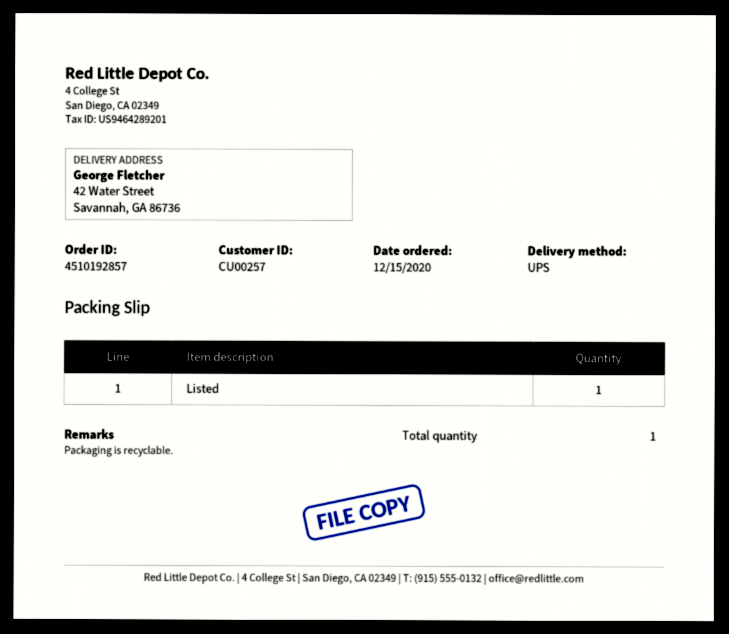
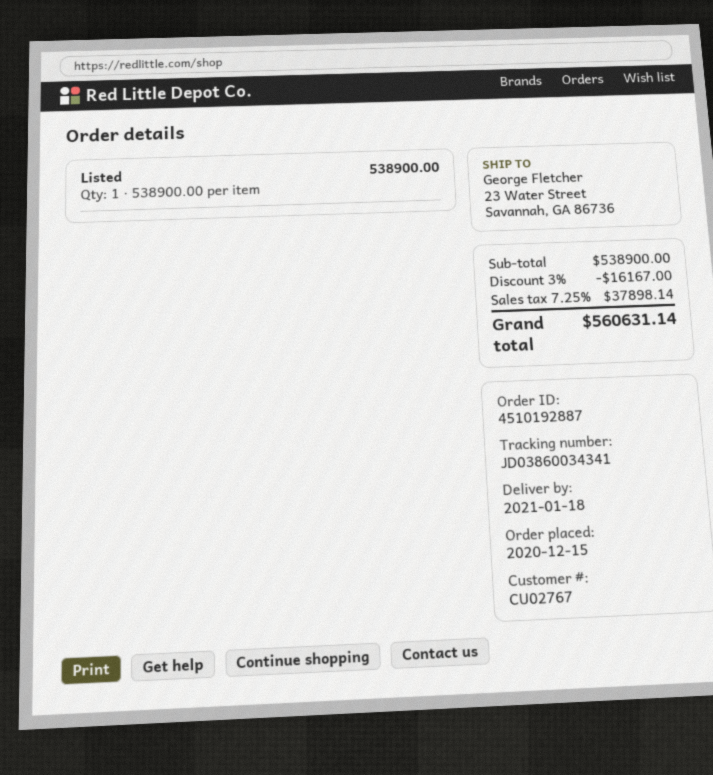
order number: 4510192857 -> 4510192887
customer number: CU00257 -> CU02767
ship to: 42 Water Street, Savannah, GA 86736 -> 23 Water Street, Savannah, GA 86736

